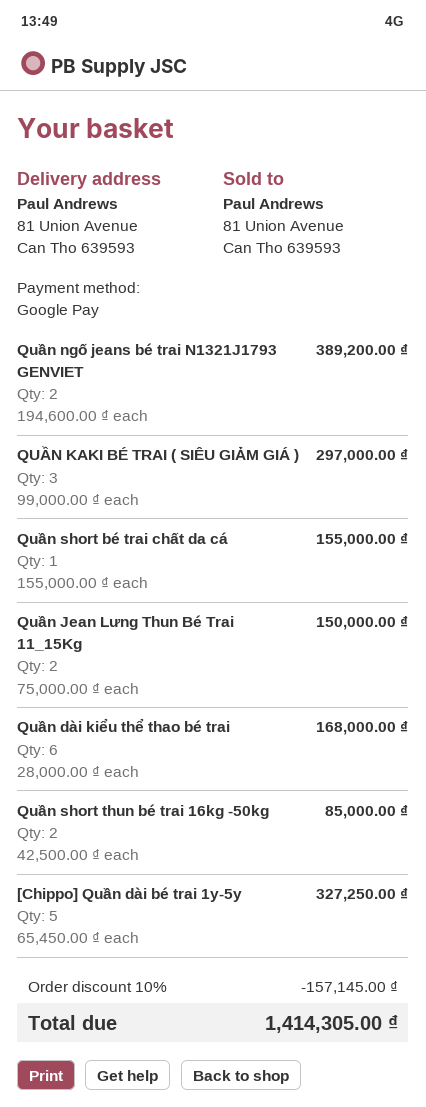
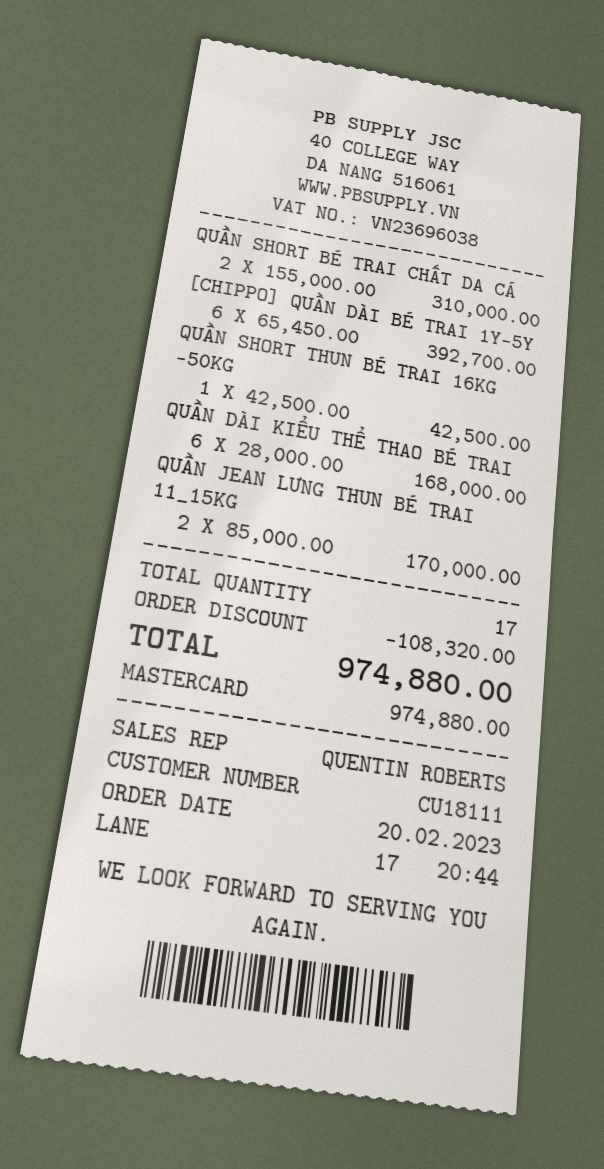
payment method: Google Pay -> Mastercard
Quần ngố jeans bé trai N1321J1793 GENVIET: 2 x 194600.00 = 389200.00 -> none
QUẦN KAKI BÉ TRAI ( SIÊU GIẢM GIÁ ): 3 x 99000.00 = 297000.00 -> none
Quần short bé trai chất da cá: 1 x 155000.00 = 155000.00 -> 2 x 155000.00 = 310000.00
Quần Jean Lưng Thun Bé Trai 11_15Kg: 2 x 75000.00 = 150000.00 -> 2 x 85000.00 = 170000.00
Quần short thun bé trai 16kg -50kg: 2 x 42500.00 = 85000.00 -> 1 x 42500.00 = 42500.00
[Chippo] Quần dài bé trai 1y-5y: 5 x 65450.00 = 327250.00 -> 6 x 65450.00 = 392700.00
discount: 157145.00 -> 108320.00
total: 1414305.00 -> 974880.00

